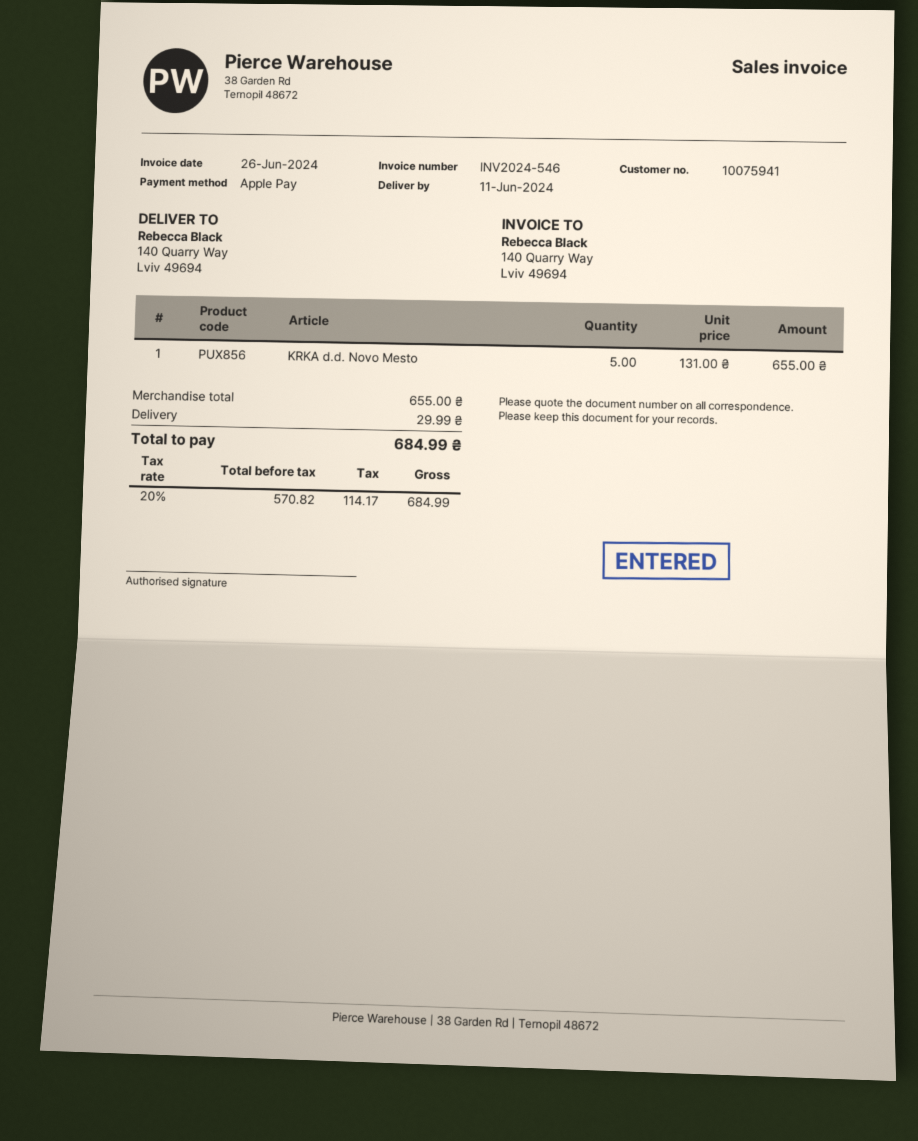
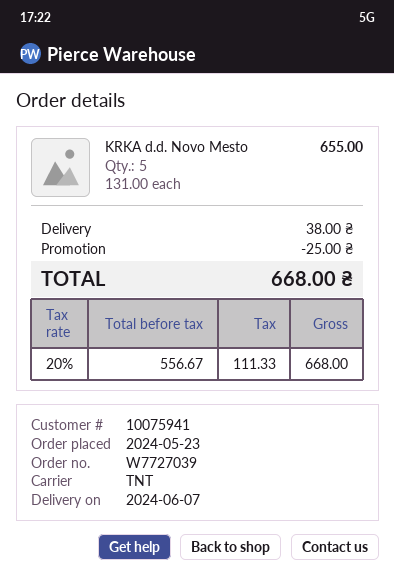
delivery date: 2024-06-11 -> 2024-06-07
discount: none -> 25.00
shipping: 29.99 -> 38.00
net: 570.82 -> 556.67
tax: 20% = 114.17 -> 20% = 111.33
total: 684.99 -> 668.00

